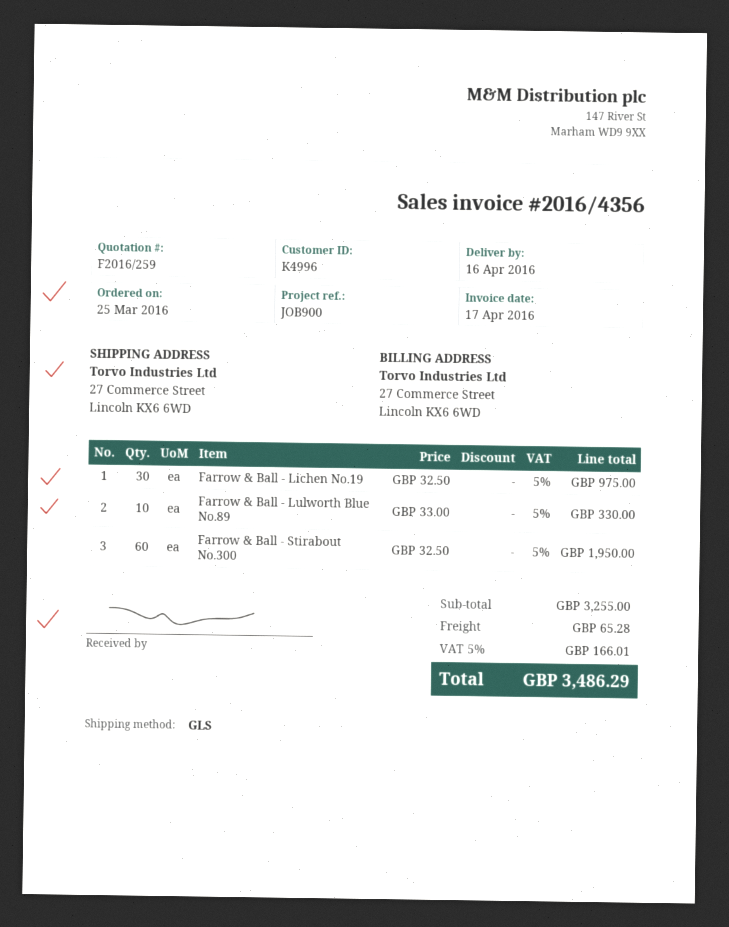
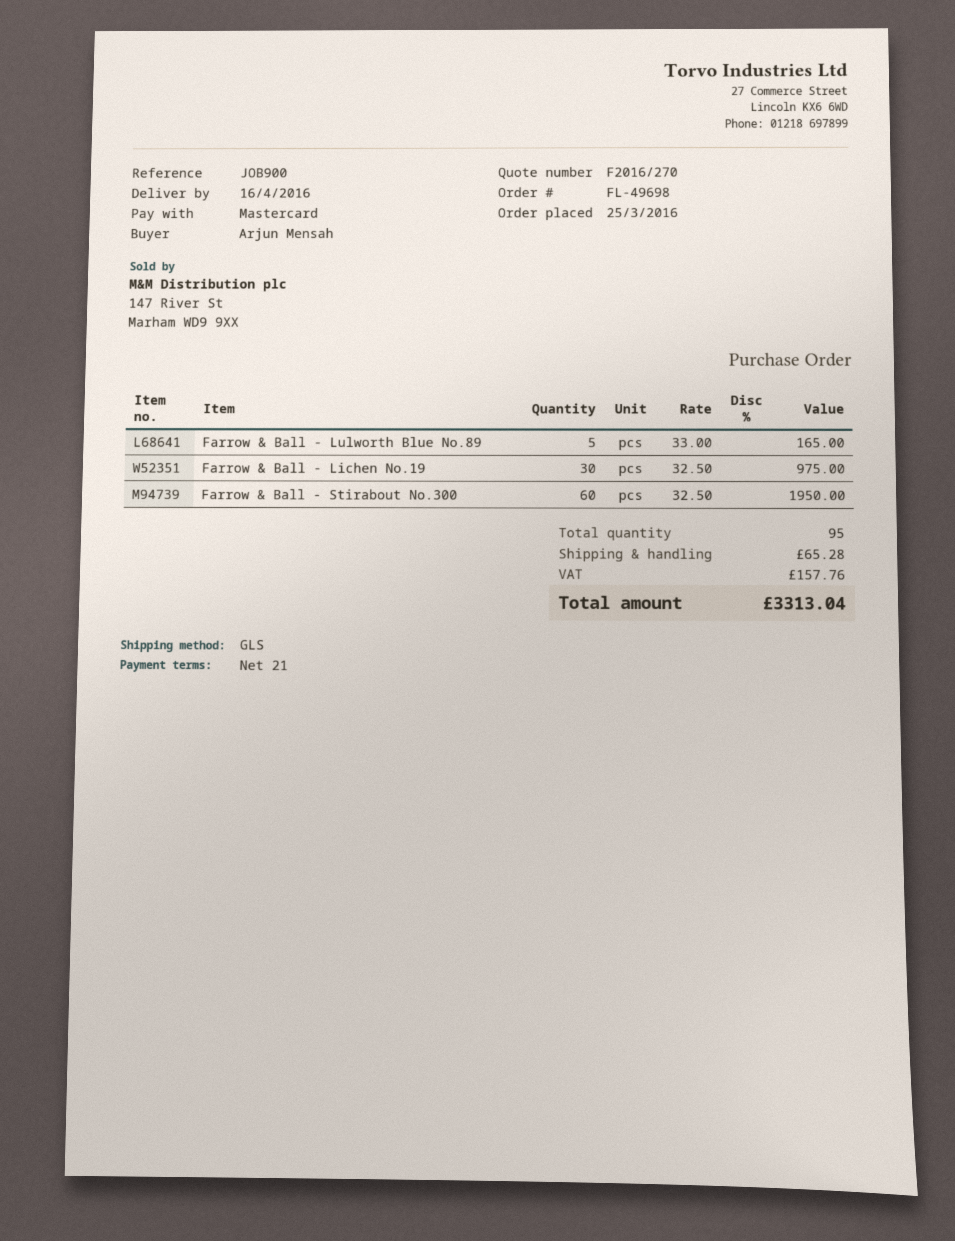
quote number: F2016/259 -> F2016/270
Farrow & Ball - Lulworth Blue No.89: 10 x 33.00 = 330.00 -> 5 x 33.00 = 165.00
tax: 166.01 -> 157.76
total: 3486.29 -> 3313.04

